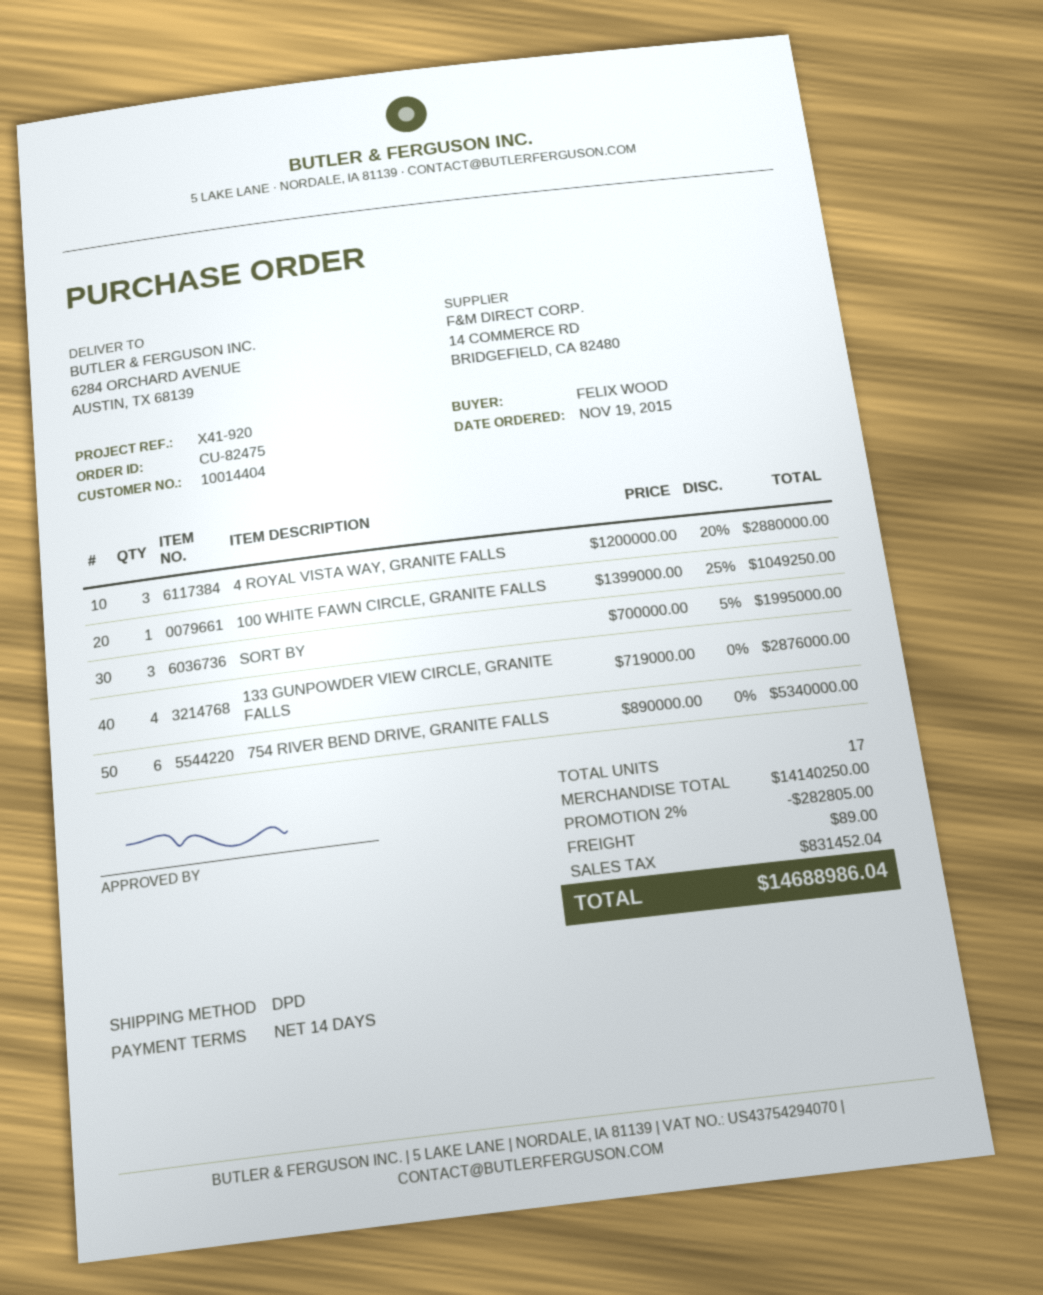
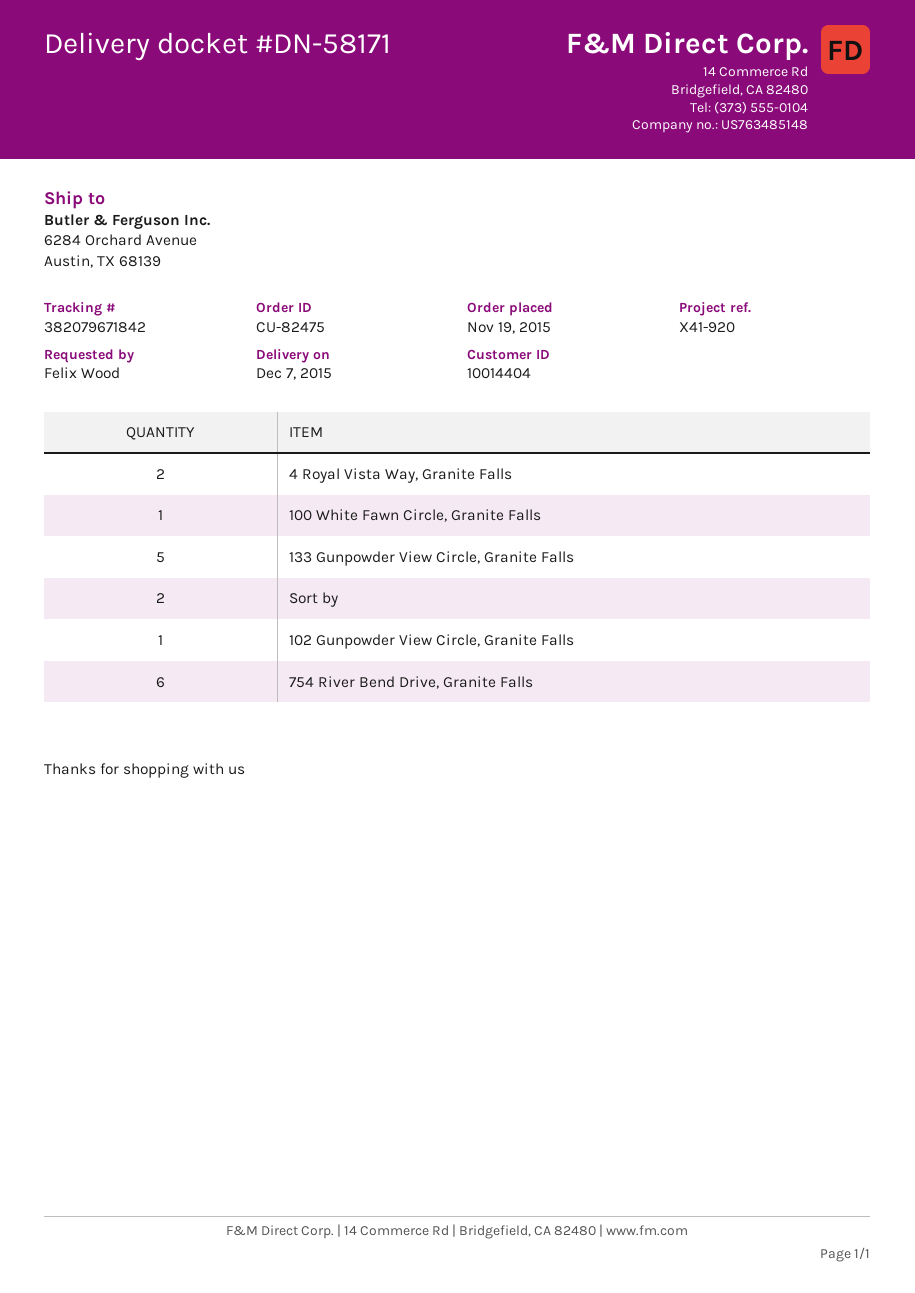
4 ROYAL VISTA WAY, GRANITE FALLS: 3 -> 2
SORT BY: 3 -> 2
133 GUNPOWDER VIEW CIRCLE, GRANITE FALLS: 4 -> 5
102 Gunpowder View Circle, Granite Falls: none -> 1

